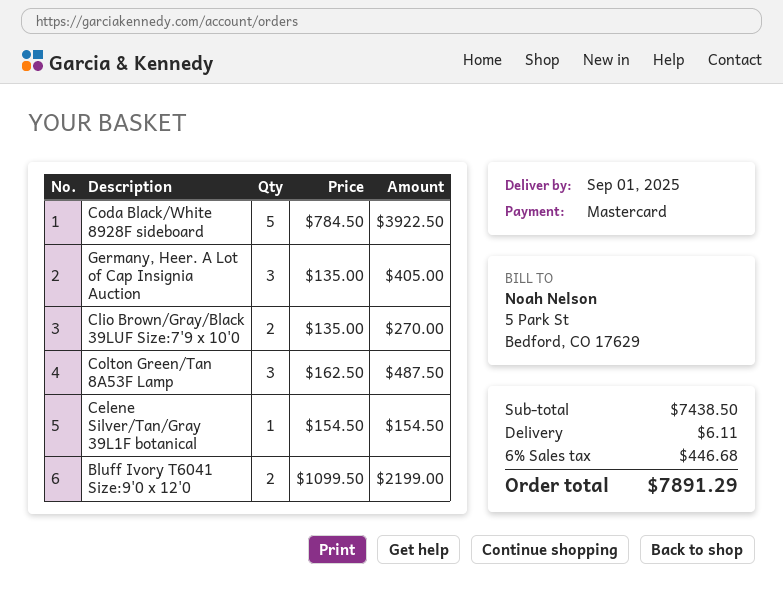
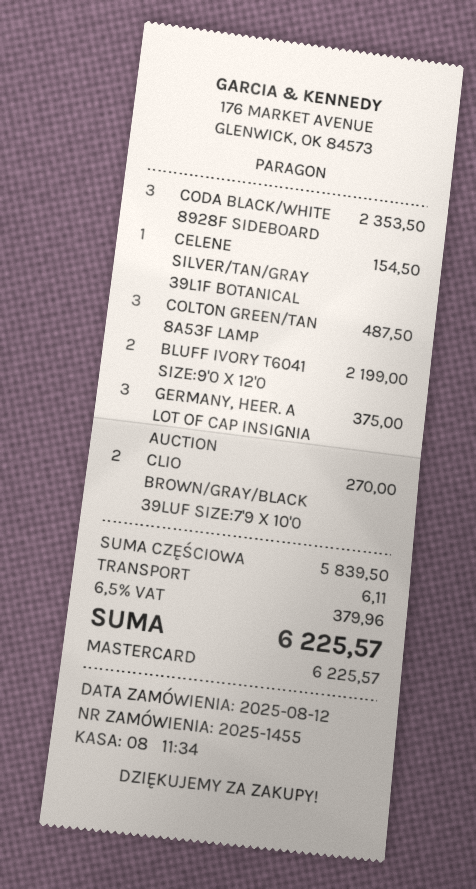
Coda Black/White 8928F sideboard: 5 for 3922.50 -> 3 for 2353.50
Germany, Heer. A Lot of Cap Insignia Auction: 3 for 405.00 -> 3 for 375.00
subtotal: 7438.50 -> 5839.50
tax: 6% = 446.68 -> 6.5% = 379.96
total: 7891.29 -> 6225.57

